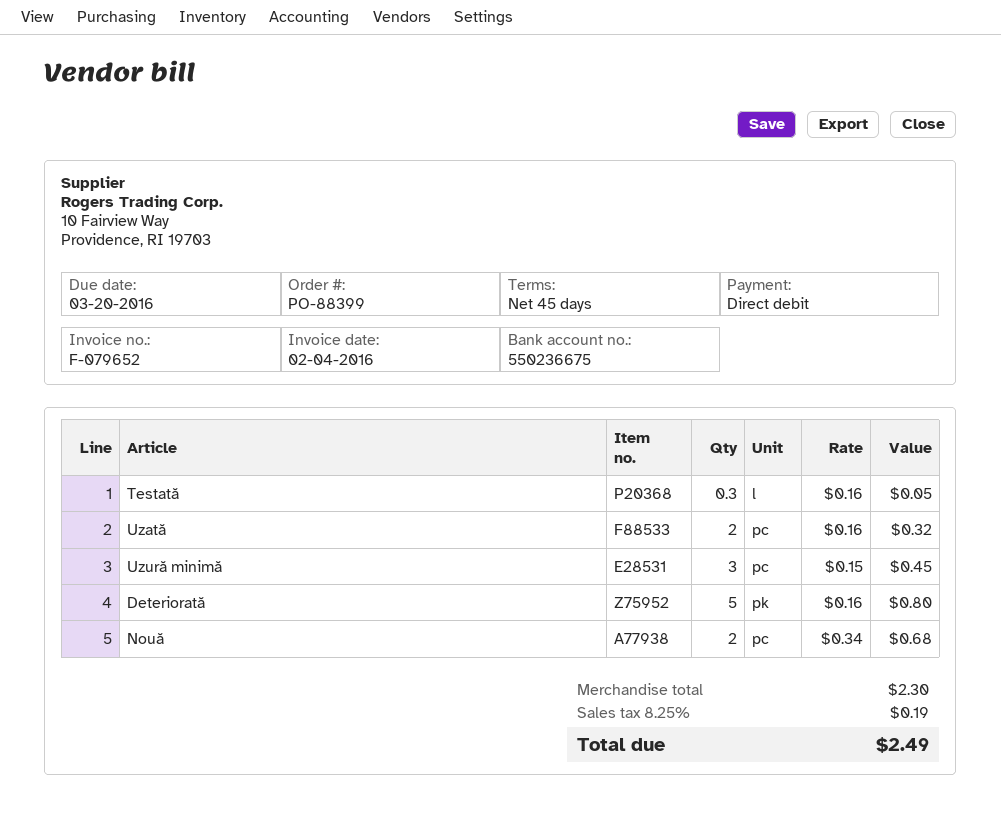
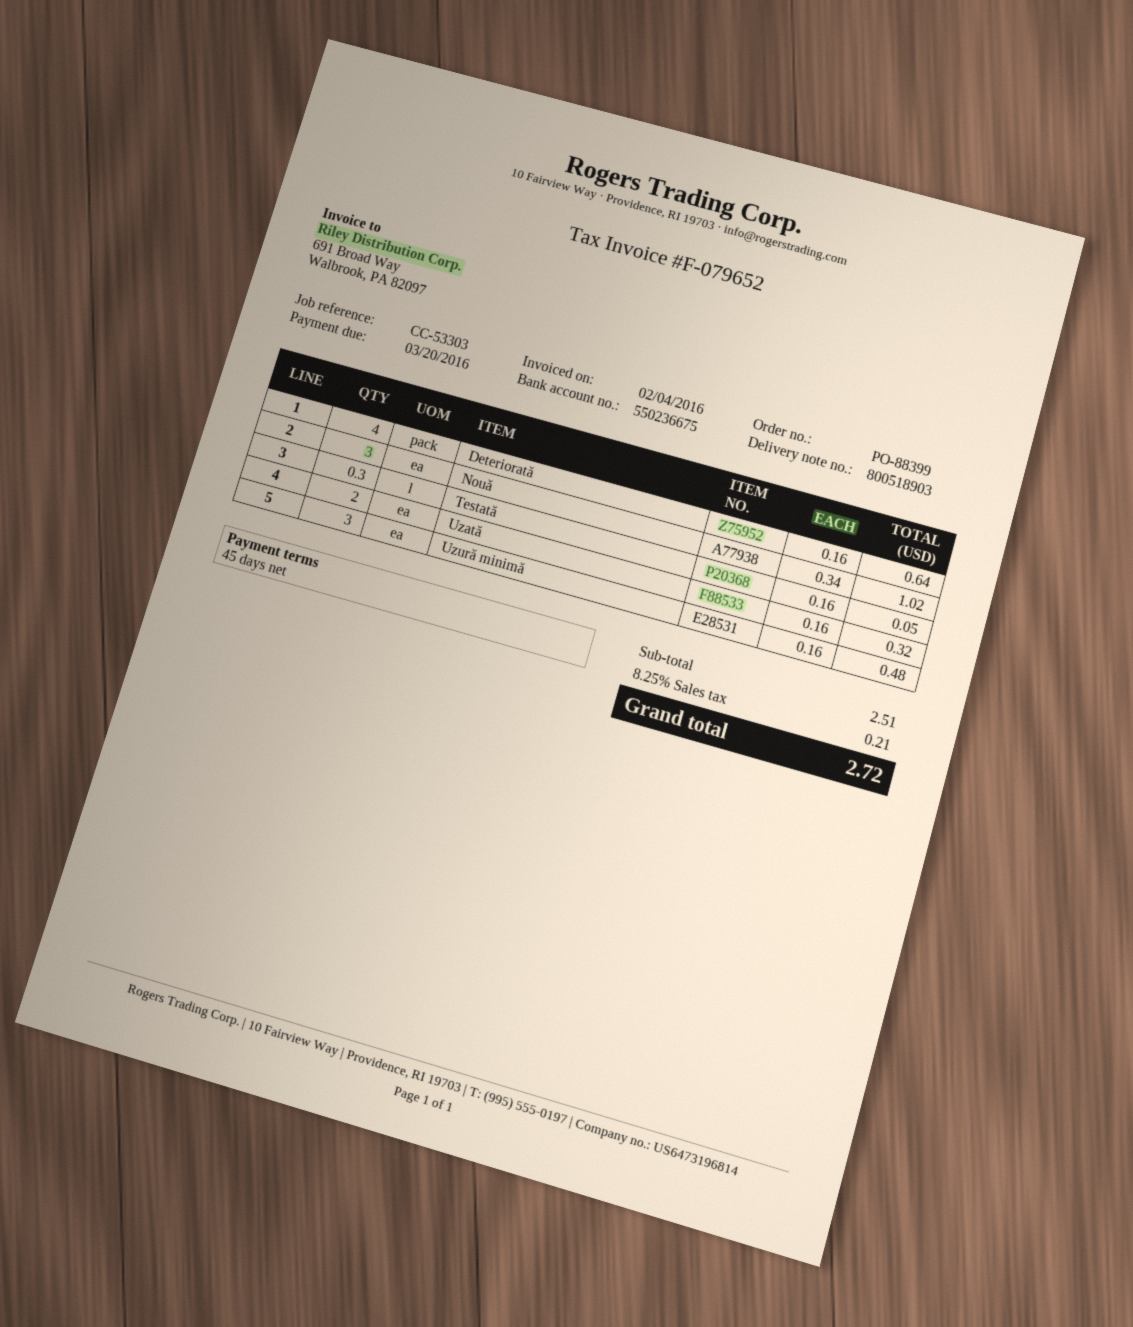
Uzură minimă: 3 x 0.15 = 0.45 -> 3 x 0.16 = 0.48
Deteriorată: 5 x 0.16 = 0.80 -> 4 x 0.16 = 0.64
Nouă: 2 x 0.34 = 0.68 -> 3 x 0.34 = 1.02
subtotal: 2.30 -> 2.51
tax: 8.25% = 0.19 -> 8.25% = 0.21
total: 2.49 -> 2.72

